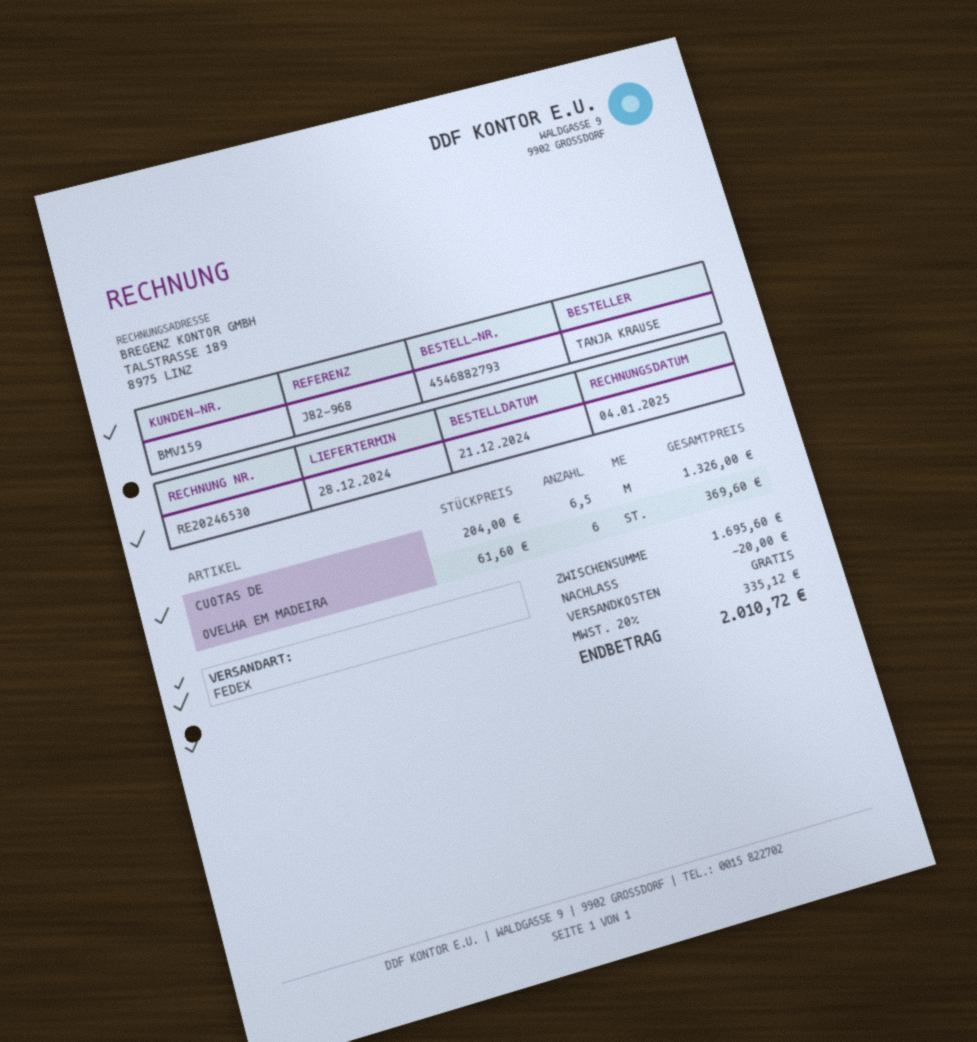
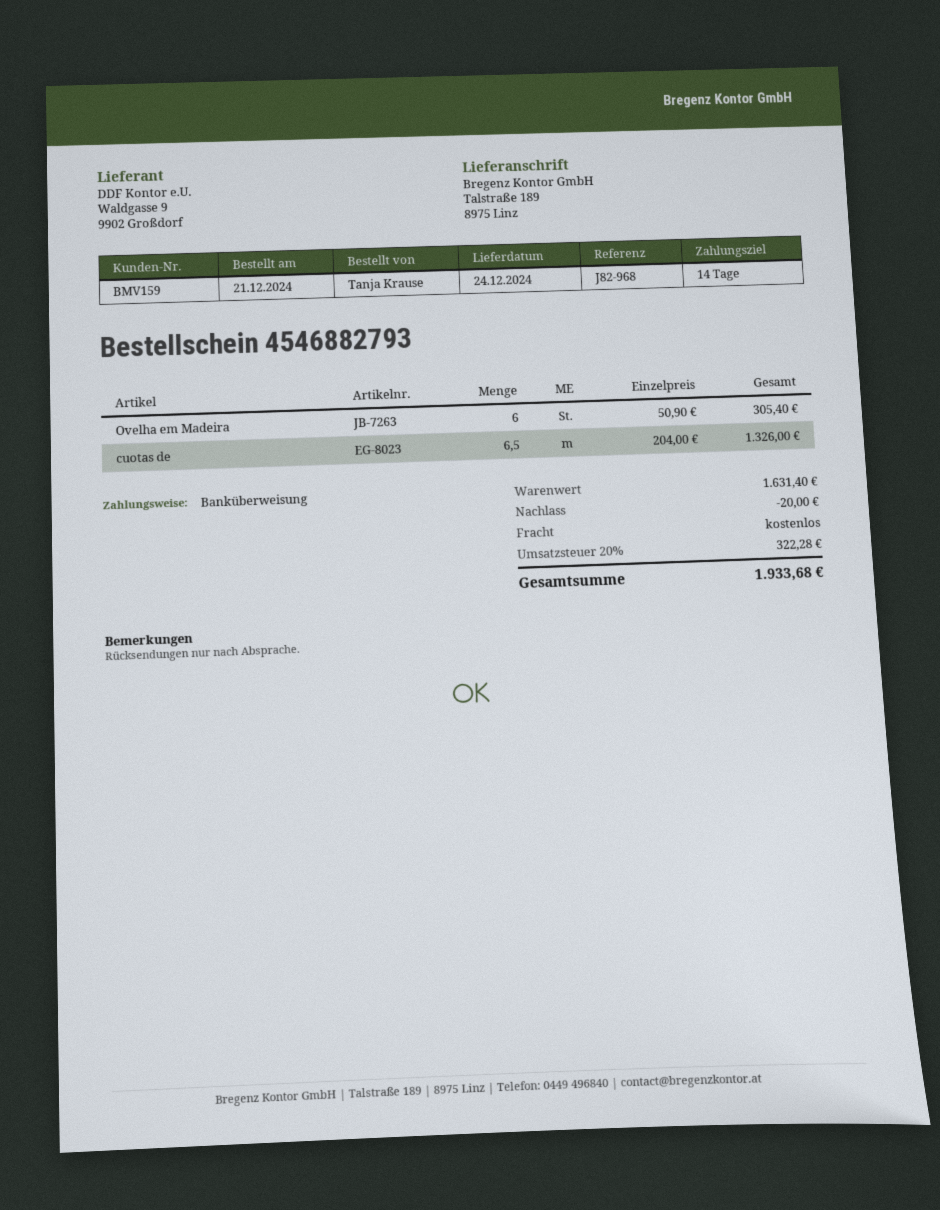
delivery date: 2024-12-28 -> 2024-12-24
OVELHA EM MADEIRA: 6 x 61.60 = 369.60 -> 6 x 50.90 = 305.40
subtotal: 1695.60 -> 1631.40
tax: 20% = 335.12 -> 20% = 322.28
total: 2010.72 -> 1933.68

